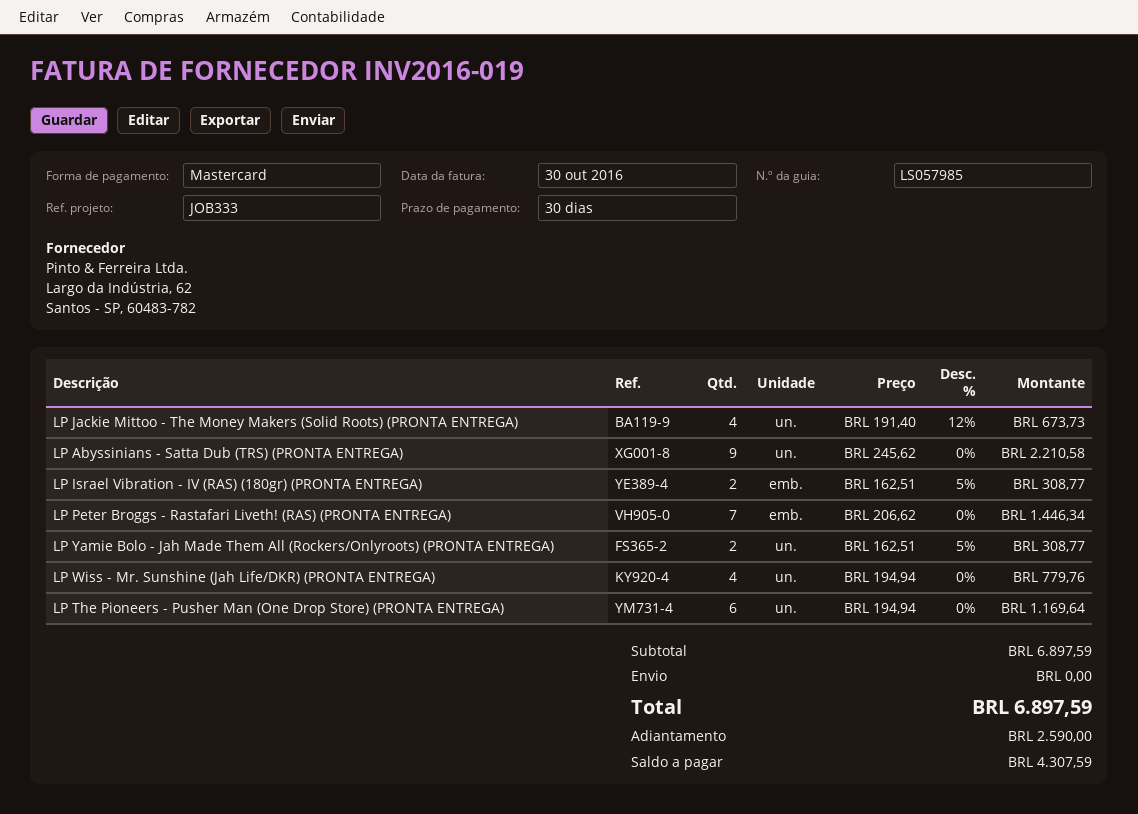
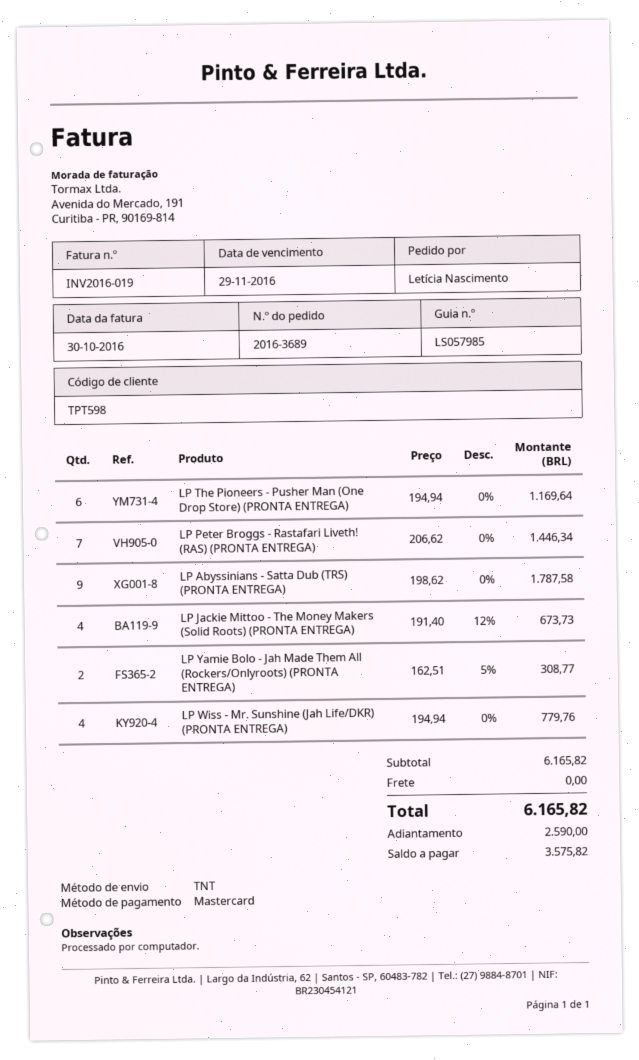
LP Abyssinians - Satta Dub (TRS) (PRONTA ENTREGA): 9 x 245.62 = 2210.58 -> 9 x 198.62 = 1787.58
LP Israel Vibration - IV (RAS) (180gr) (PRONTA ENTREGA): 2 x 162.51 - 5% = 308.77 -> none
subtotal: 6897.59 -> 6165.82
total: 6897.59 -> 6165.82
balance: 4307.59 -> 3575.82

